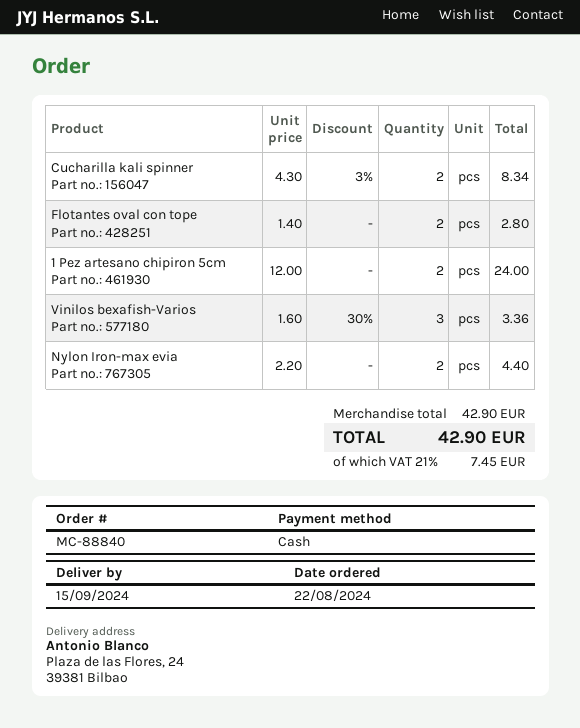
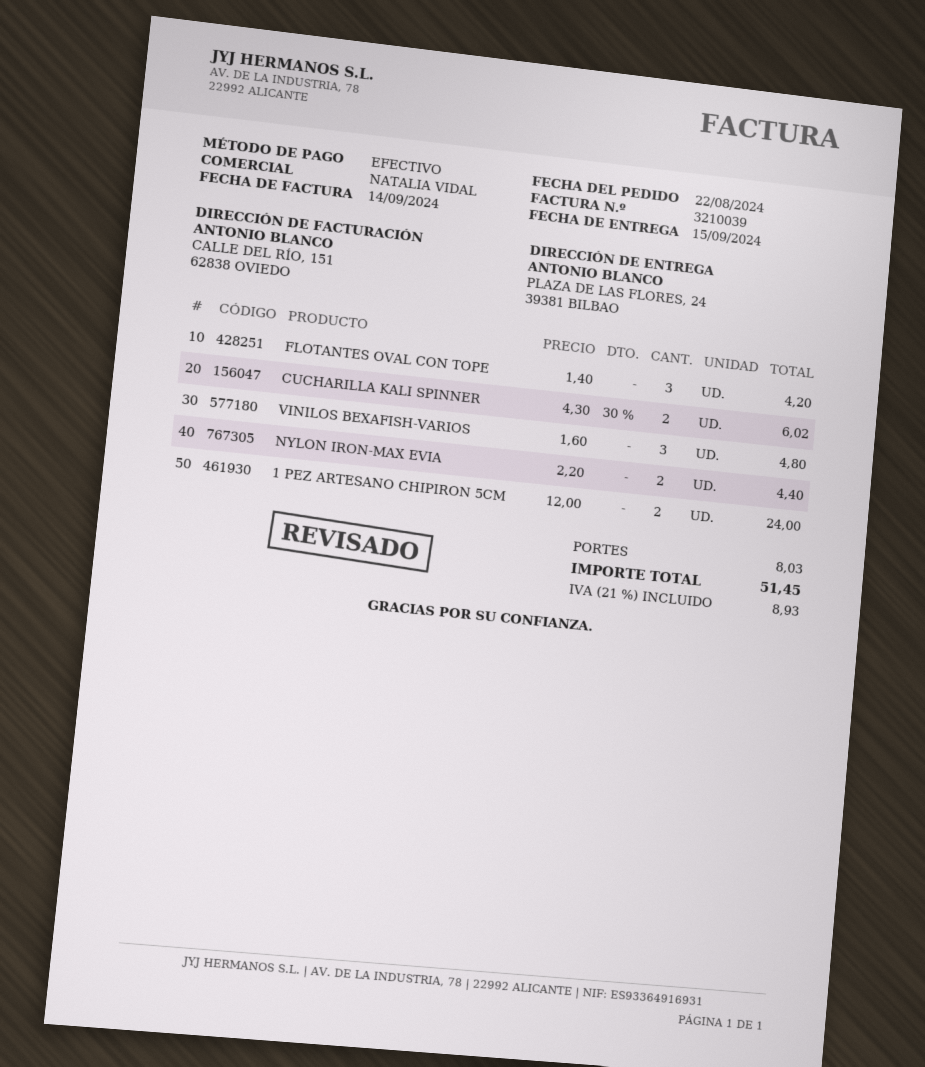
Cucharilla kali spinner: 2 x 4.30 - 3% = 8.34 -> 2 x 4.30 - 30% = 6.02
Flotantes oval con tope: 2 x 1.40 = 2.80 -> 3 x 1.40 = 4.20
Vinilos bexafish-Varios: 3 x 1.60 - 30% = 3.36 -> 3 x 1.60 = 4.80
shipping: none -> 8.03
tax: 21% = 7.45 -> 21% = 8.93
total: 42.90 -> 51.45

